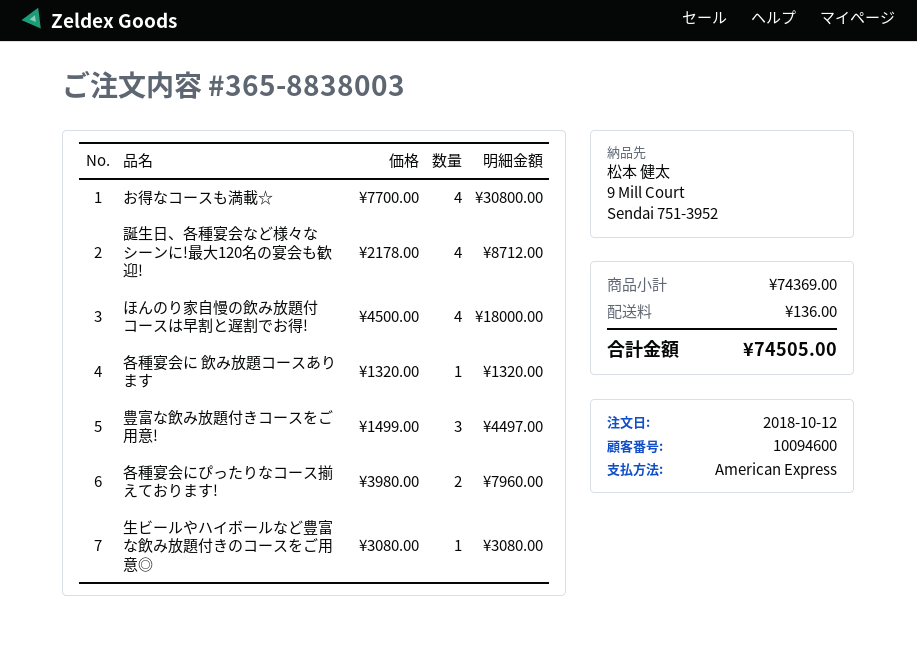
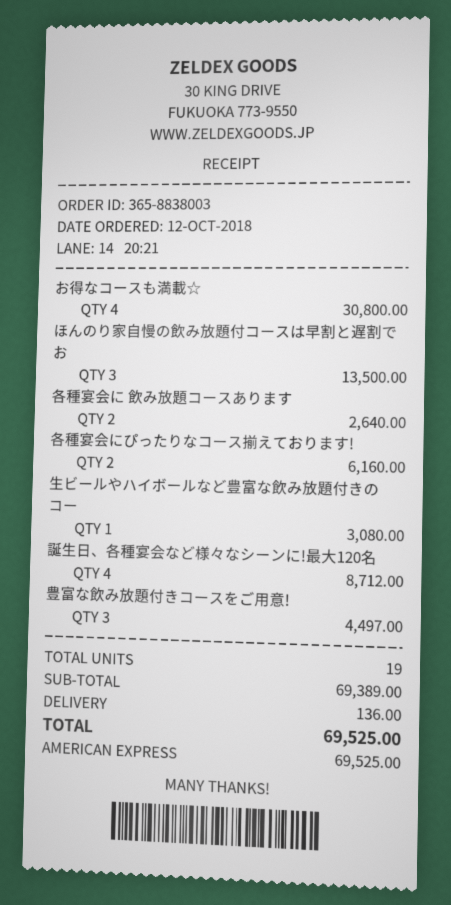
ほんのり家自慢の飲み放題付コースは早割と遅割でお得!: 4 for 18000.00 -> 3 for 13500.00
各種宴会に 飲み放題コースあります: 1 for 1320.00 -> 2 for 2640.00
各種宴会にぴったりなコース揃えております!: 2 for 7960.00 -> 2 for 6160.00
subtotal: 74369.00 -> 69389.00
total: 74505.00 -> 69525.00

